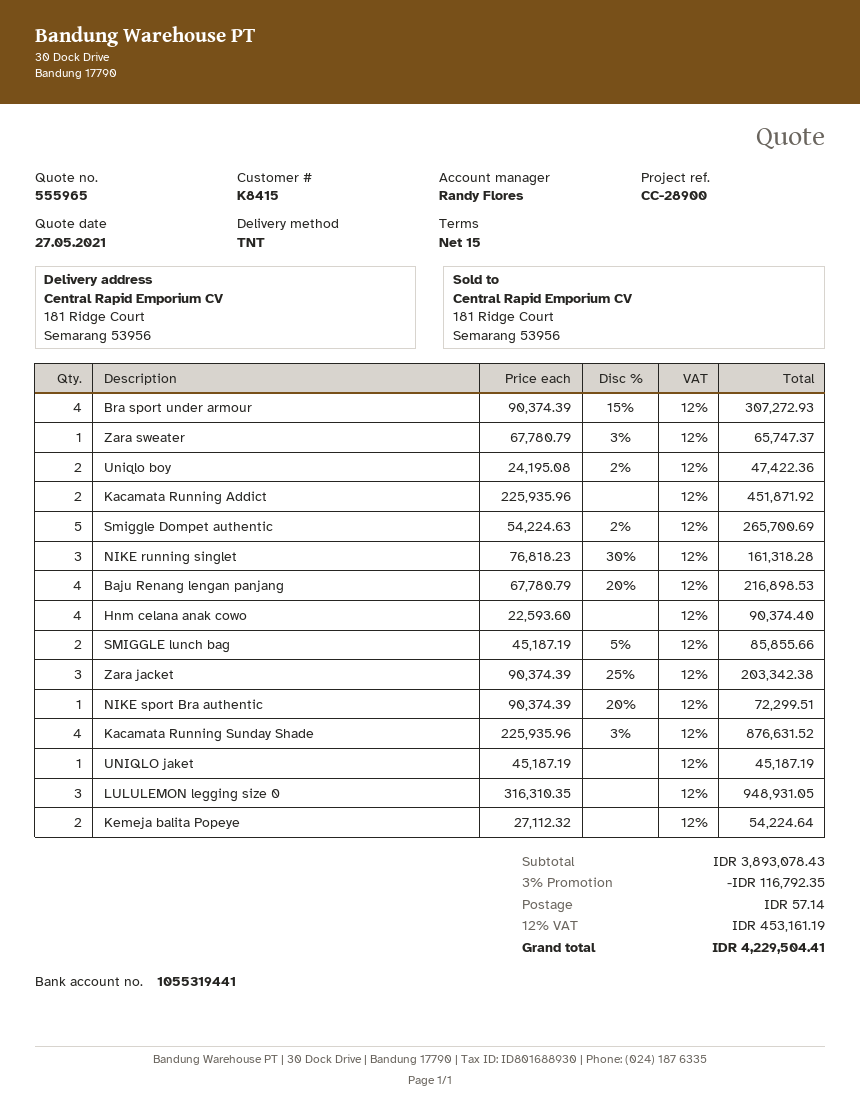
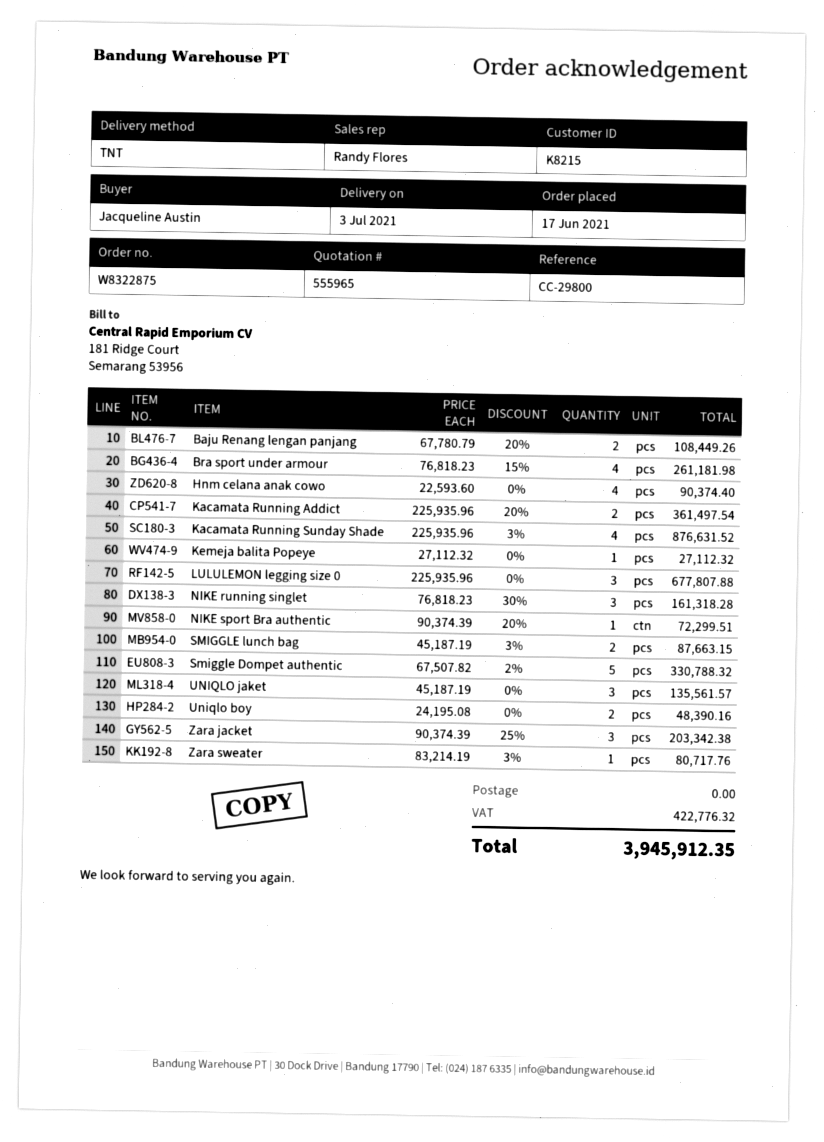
customer number: K8415 -> K8215
reference: CC-28900 -> CC-29800
Bra sport under armour: 4 x 90374.39 - 15% = 307272.93 -> 4 x 76818.23 - 15% = 261181.98
Zara sweater: 1 x 67780.79 - 3% = 65747.37 -> 1 x 83214.19 - 3% = 80717.76
Uniqlo boy: 2 x 24195.08 - 2% = 47422.36 -> 2 x 24195.08 = 48390.16
Kacamata Running Addict: 2 x 225935.96 = 451871.92 -> 2 x 225935.96 - 20% = 361497.54
Smiggle Dompet authentic: 5 x 54224.63 - 2% = 265700.69 -> 5 x 67507.82 - 2% = 330788.32
Baju Renang lengan panjang: 4 x 67780.79 - 20% = 216898.53 -> 2 x 67780.79 - 20% = 108449.26
SMIGGLE lunch bag: 2 x 45187.19 - 5% = 85855.66 -> 2 x 45187.19 - 3% = 87663.15
UNIQLO jaket: 1 x 45187.19 = 45187.19 -> 3 x 45187.19 = 135561.57
LULULEMON legging size 0: 3 x 316310.35 = 948931.05 -> 3 x 225935.96 = 677807.88
Kemeja balita Popeye: 2 x 27112.32 = 54224.64 -> 1 x 27112.32 = 27112.32
discount: 3% = 116792.35 -> none
shipping: 57.14 -> 0.00
tax: 453161.19 -> 422776.32
total: 4229504.41 -> 3945912.35

